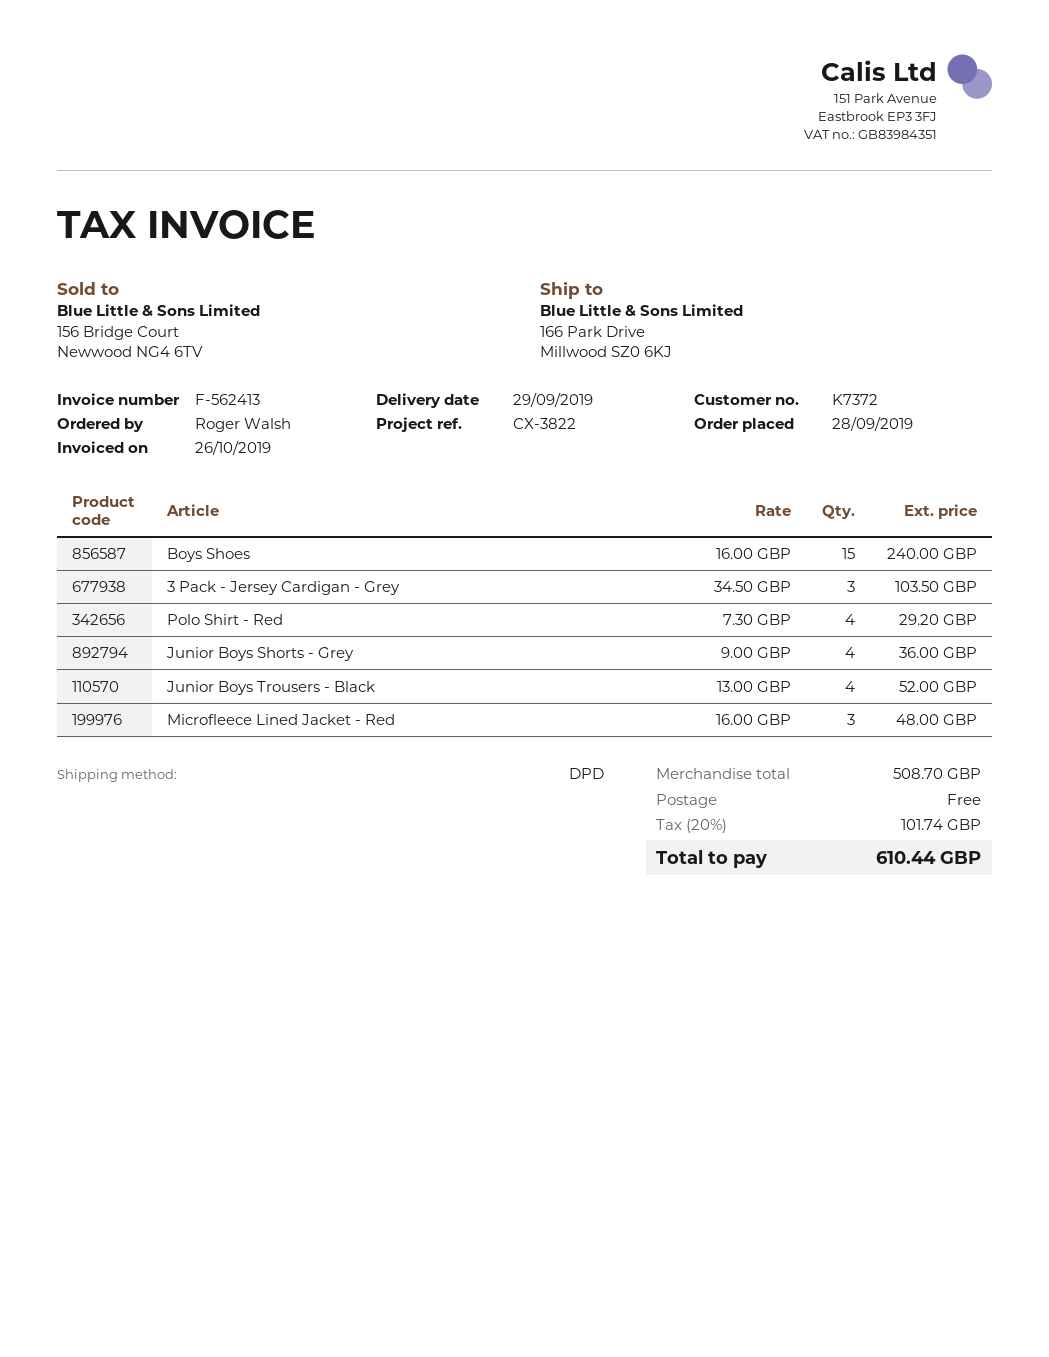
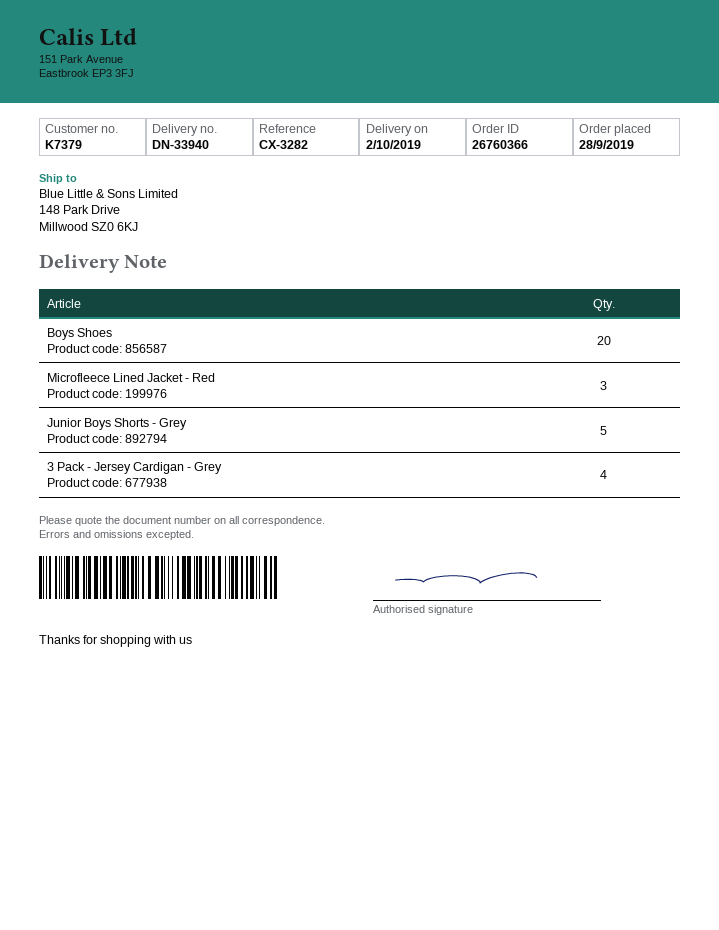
delivery date: 2019-09-29 -> 2019-10-02
customer number: K7372 -> K7379
reference: CX-3822 -> CX-3282
ship to: 166 Park Drive, Millwood SZ0 6KJ -> 148 Park Drive, Millwood SZ0 6KJ
Boys Shoes: 15 -> 20
3 Pack - Jersey Cardigan - Grey: 3 -> 4
Polo Shirt - Red: 4 -> none
Junior Boys Shorts - Grey: 4 -> 5
Junior Boys Trousers - Black: 4 -> none

